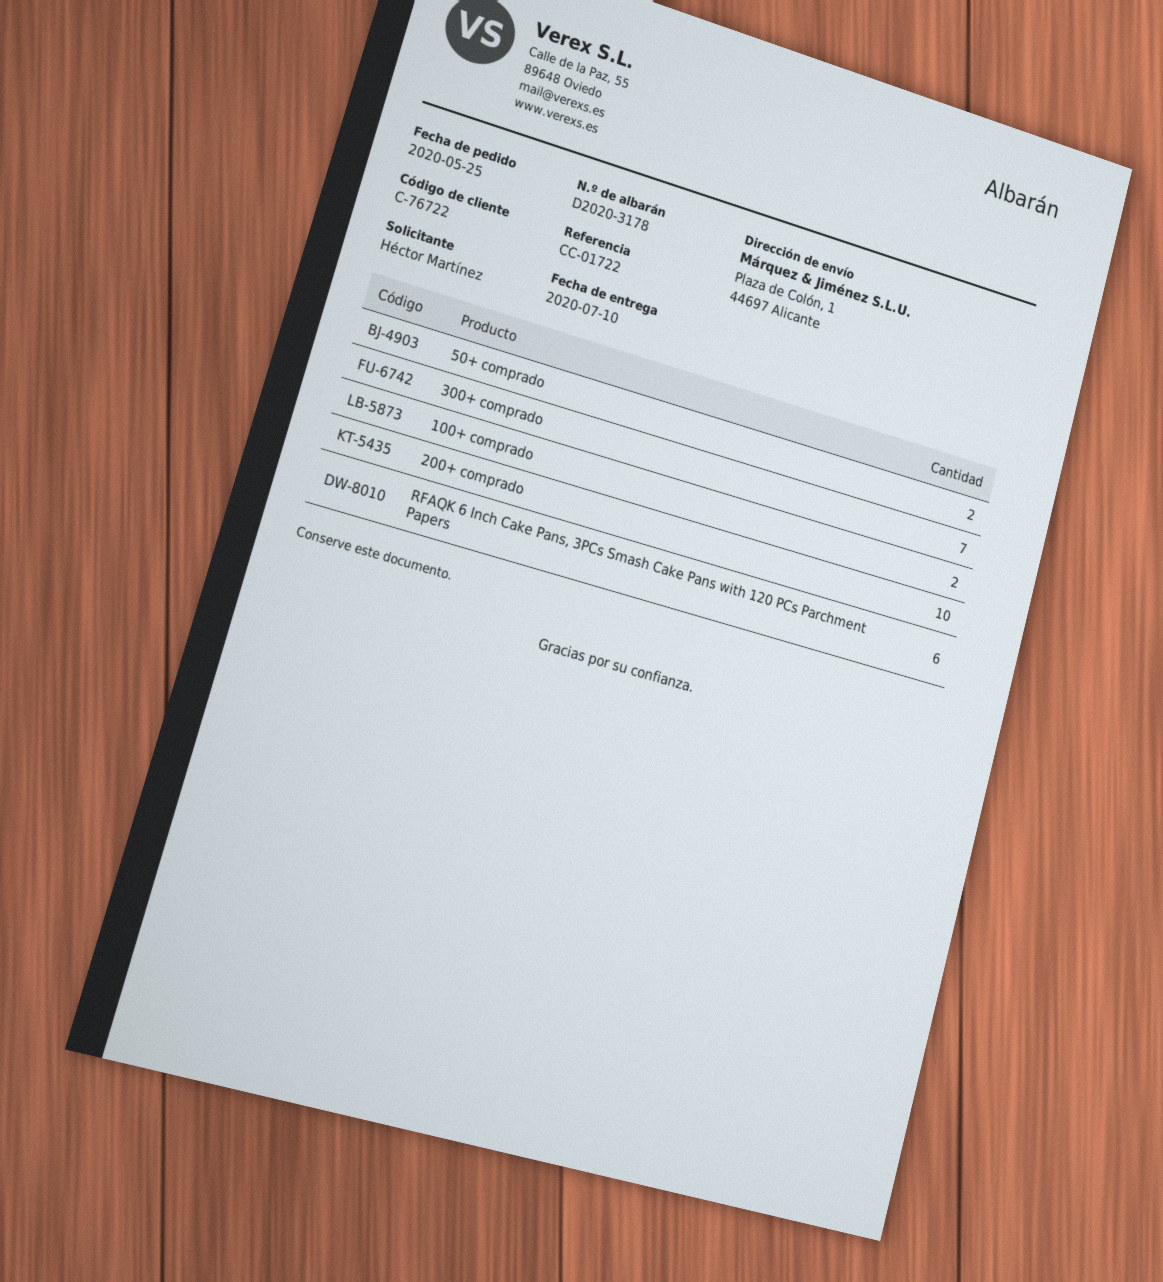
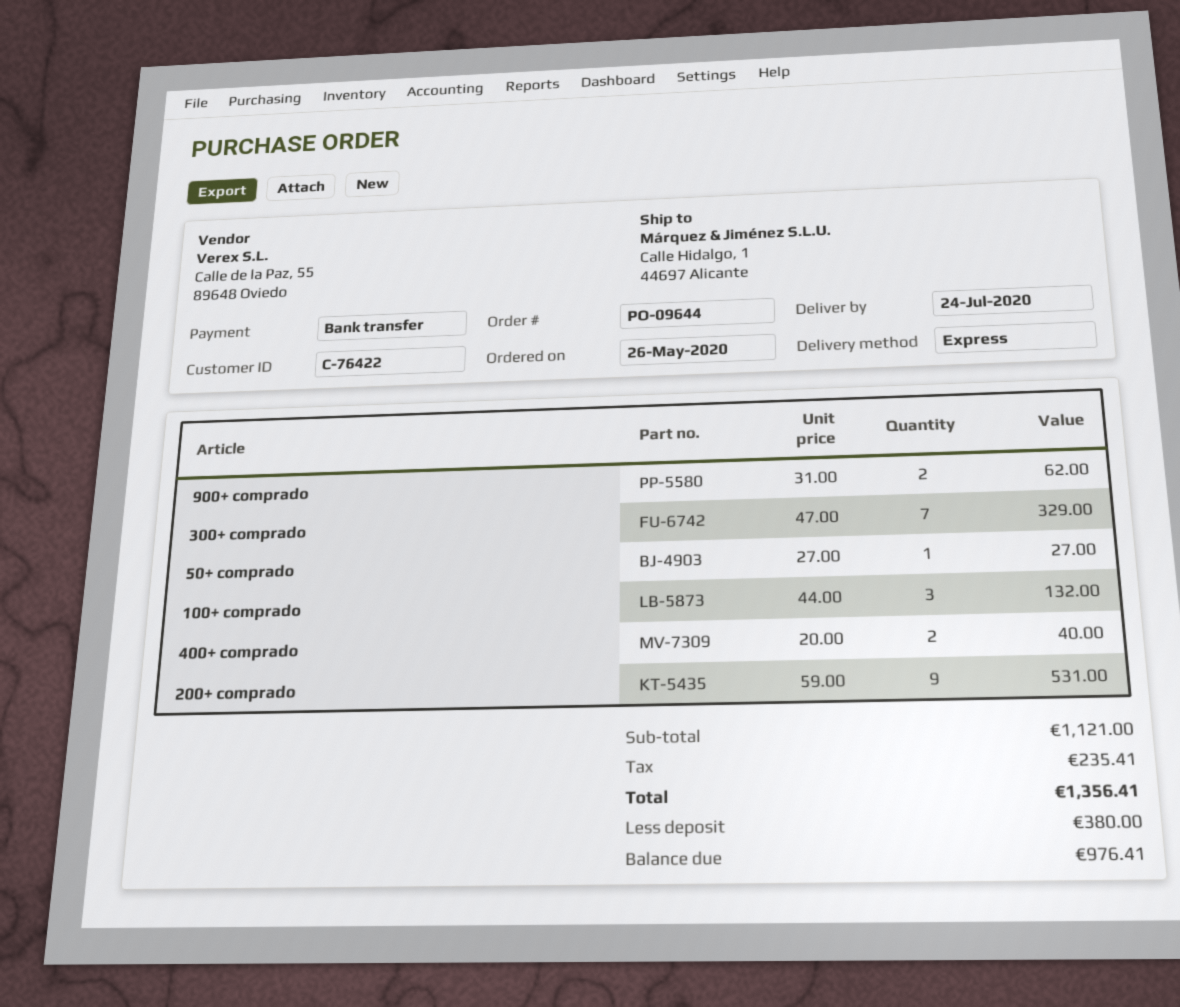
order date: 2020-05-25 -> 2020-05-26
delivery date: 2020-07-10 -> 2020-07-24
customer number: C-76722 -> C-76422
ship to: Plaza de Colón, 1, 44697 Alicante -> Calle Hidalgo, 1, 44697 Alicante
50+ comprado: 2 -> 1
100+ comprado: 2 -> 3
200+ comprado: 10 -> 9
RFAQK 6 Inch Cake Pans, 3PCs Smash Cake Pans with 120 PCs Parchment Papers: 6 -> none
900+ comprado: none -> 2
400+ comprado: none -> 2

